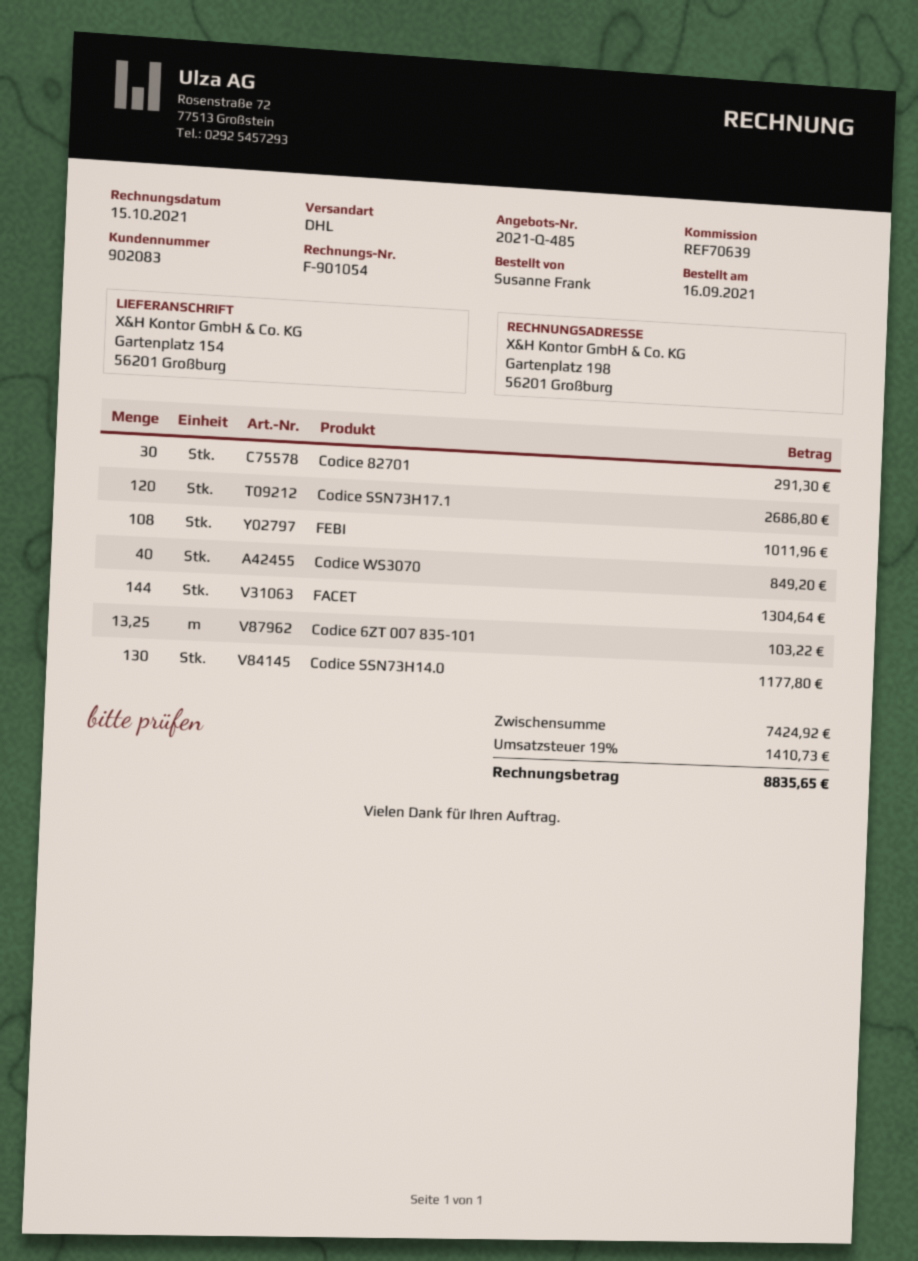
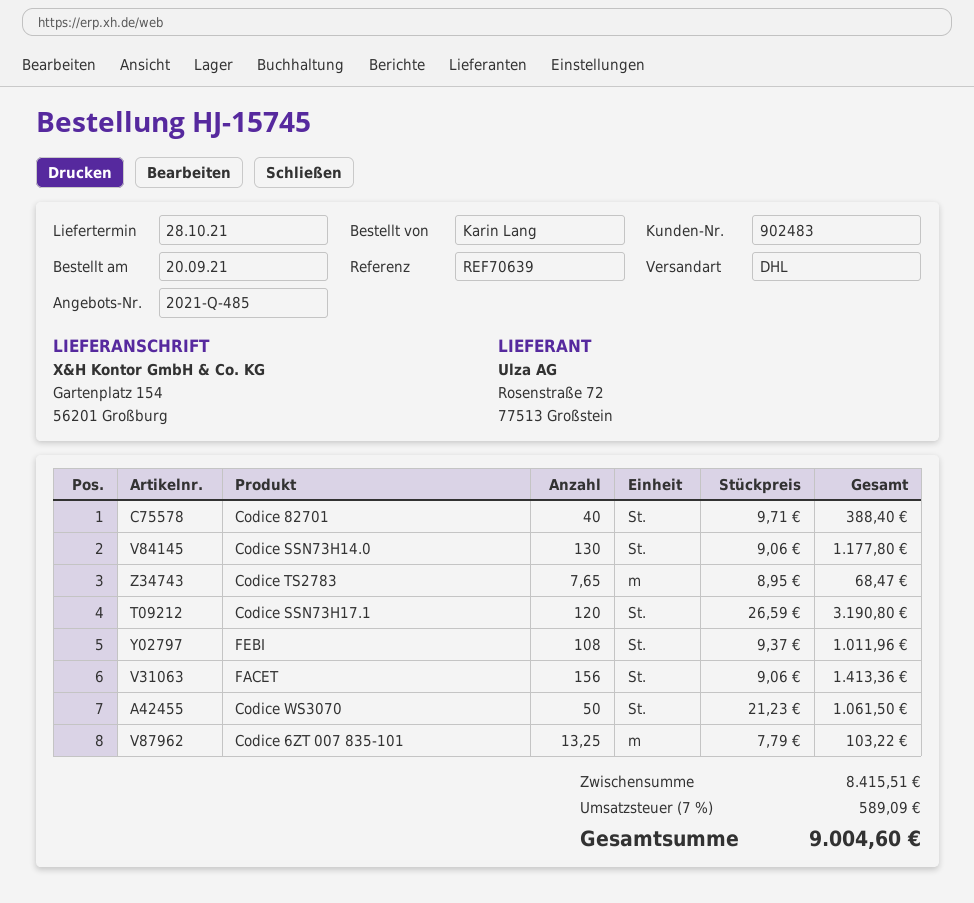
order date: 2021-09-16 -> 2021-09-20
customer number: 902083 -> 902483
ordered by: Susanne Frank -> Karin Lang
Codice 82701: 30 for 291.30 -> 40 for 388.40
Codice SSN73H17.1: 120 for 2686.80 -> 120 for 3190.80
Codice WS3070: 40 for 849.20 -> 50 for 1061.50
FACET: 144 for 1304.64 -> 156 for 1413.36
Codice TS2783: none -> 7.65 for 68.47
subtotal: 7424.92 -> 8415.51
tax: 19% = 1410.73 -> 7% = 589.09
total: 8835.65 -> 9004.60

